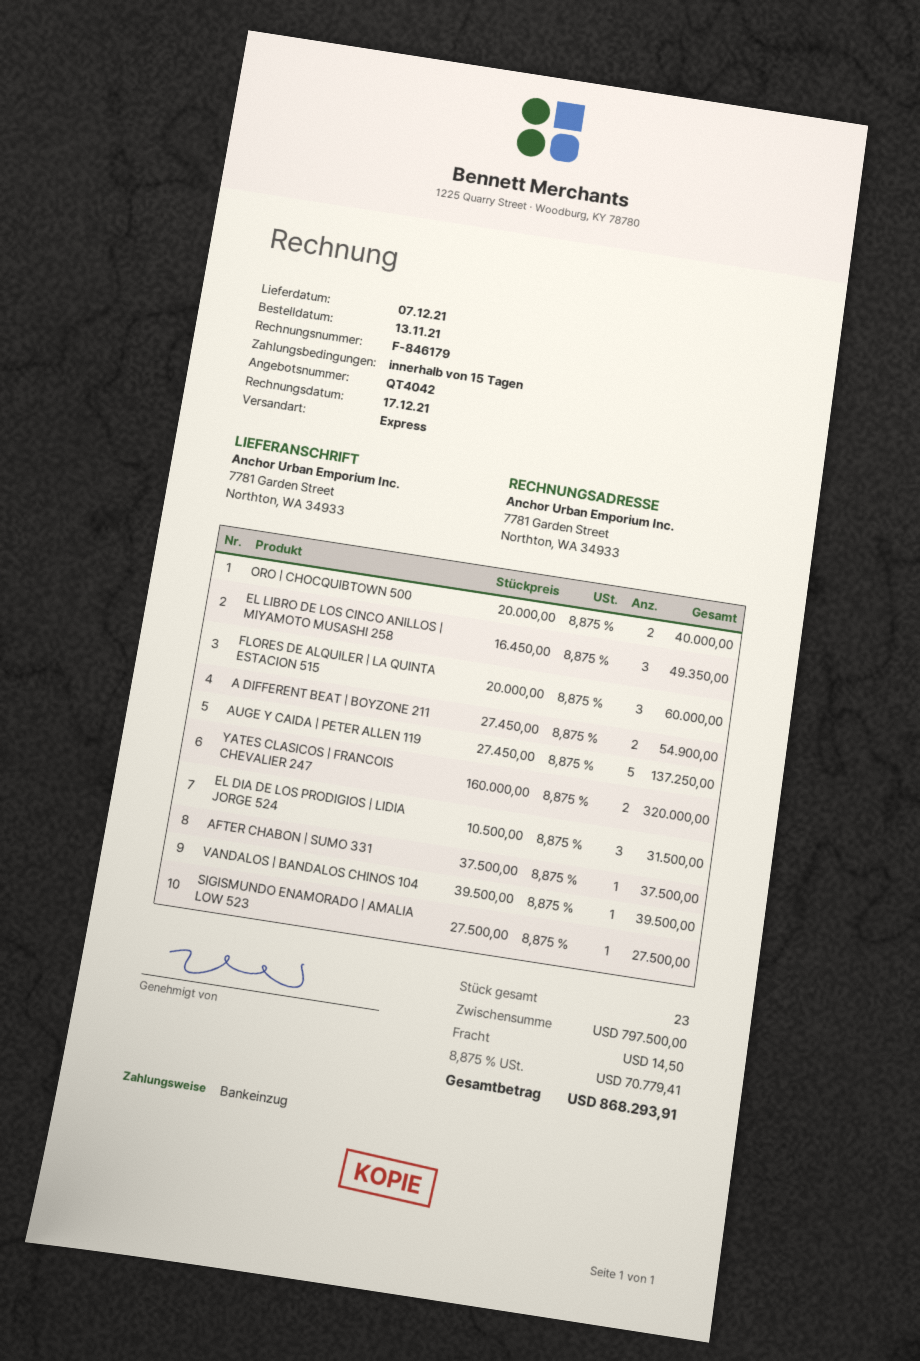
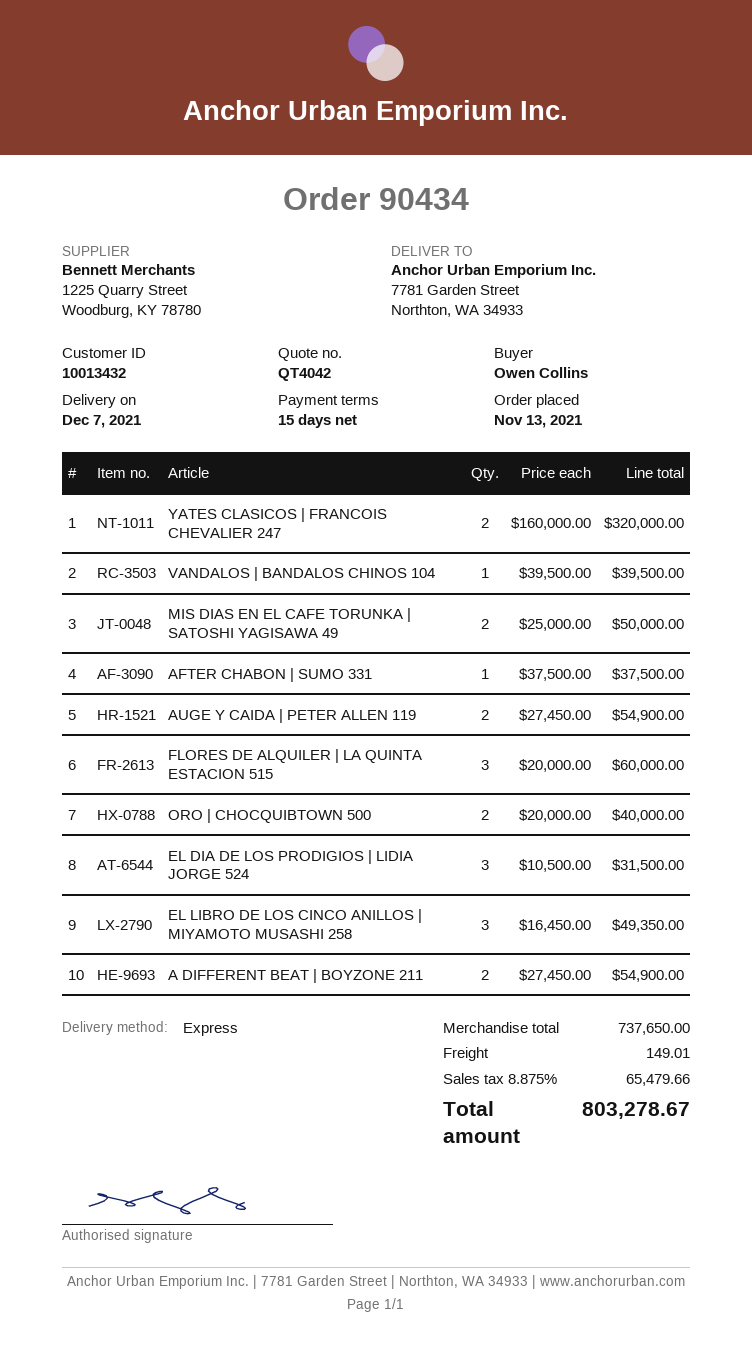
AUGE Y CAIDA | PETER ALLEN 119: 5 x 27450.00 = 137250.00 -> 2 x 27450.00 = 54900.00
SIGISMUNDO ENAMORADO | AMALIA LOW 523: 1 x 27500.00 = 27500.00 -> none
MIS DIAS EN EL CAFE TORUNKA | SATOSHI YAGISAWA 49: none -> 2 x 25000.00 = 50000.00
subtotal: 797500.00 -> 737650.00
shipping: 14.50 -> 149.01
tax: 8.875% = 70779.41 -> 8.875% = 65479.66
total: 868293.91 -> 803278.67

